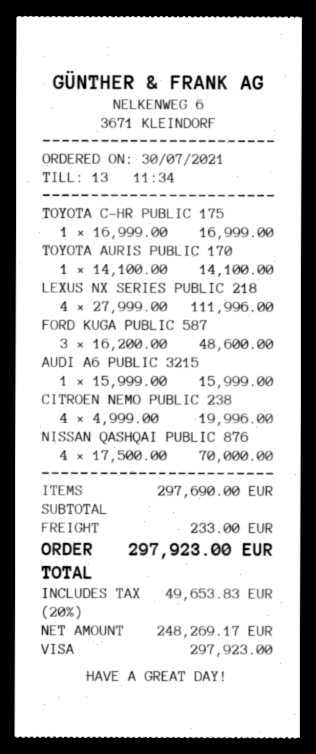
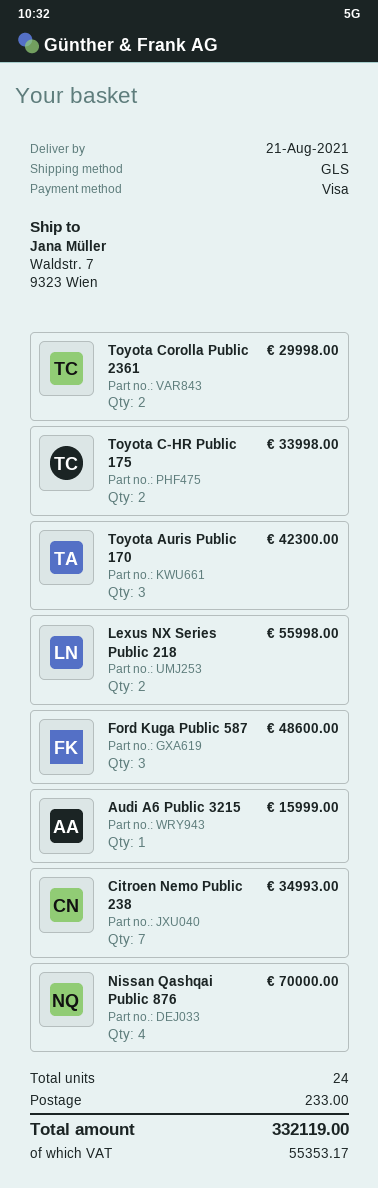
TOYOTA C-HR PUBLIC 175: 1 for 16999.00 -> 2 for 33998.00
TOYOTA AURIS PUBLIC 170: 1 for 14100.00 -> 3 for 42300.00
LEXUS NX SERIES PUBLIC 218: 4 for 111996.00 -> 2 for 55998.00
CITROEN NEMO PUBLIC 238: 4 for 19996.00 -> 7 for 34993.00
Toyota Corolla Public 2361: none -> 2 for 29998.00
tax: 49653.83 -> 55353.17
total: 297923.00 -> 332119.00

